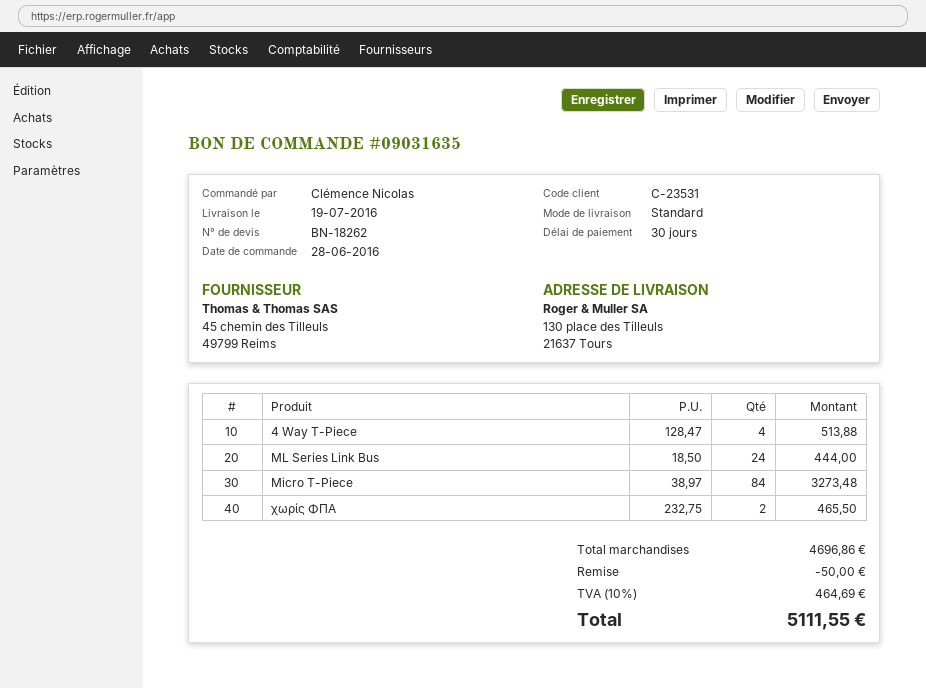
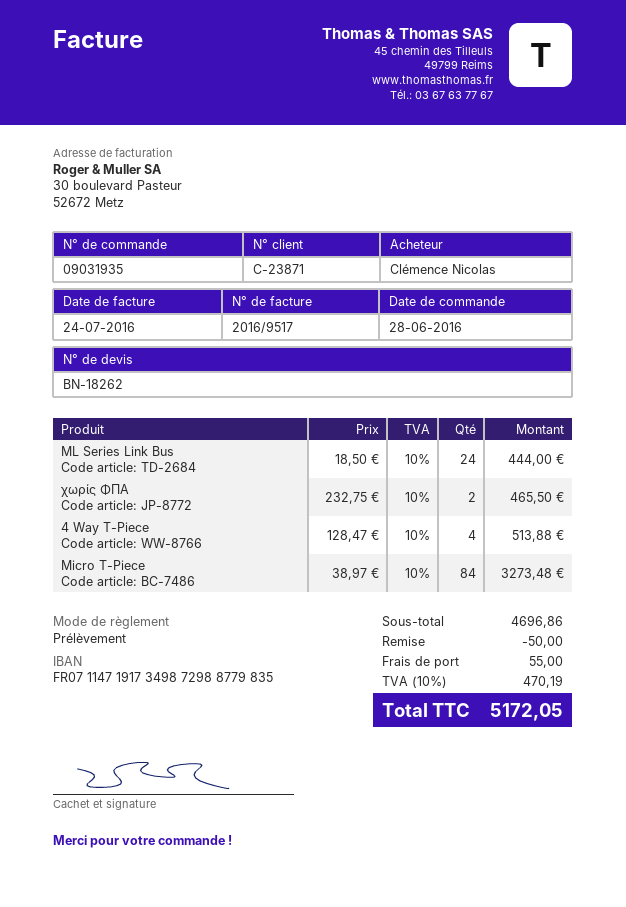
order number: 09031635 -> 09031935
customer number: C-23531 -> C-23871
shipping: none -> 55.00
tax: 10% = 464.69 -> 10% = 470.19
total: 5111.55 -> 5172.05

